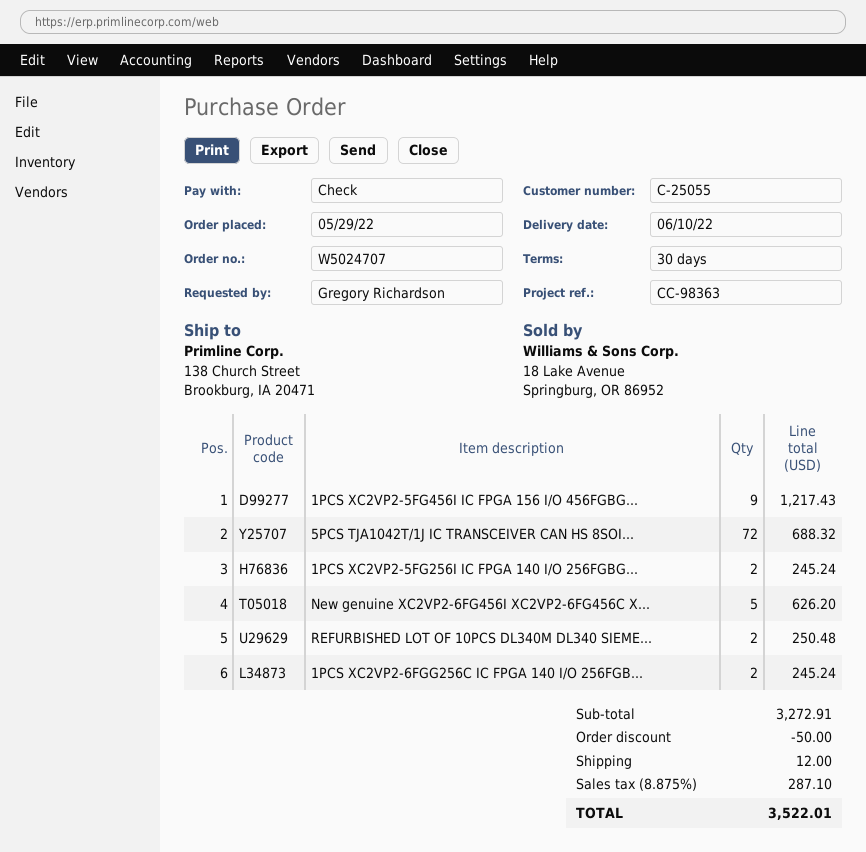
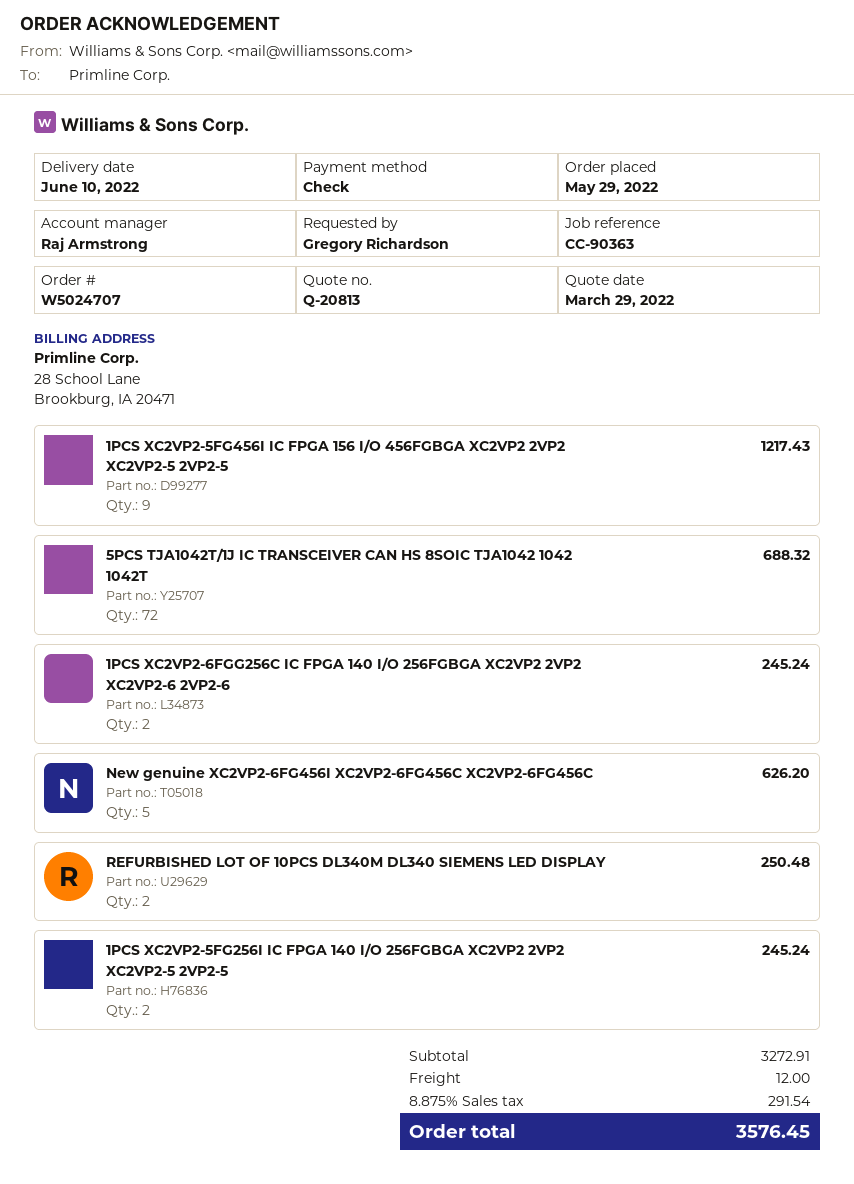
reference: CC-98363 -> CC-90363
discount: 50.00 -> none
tax: 8.875% = 287.10 -> 8.875% = 291.54
total: 3522.01 -> 3576.45

